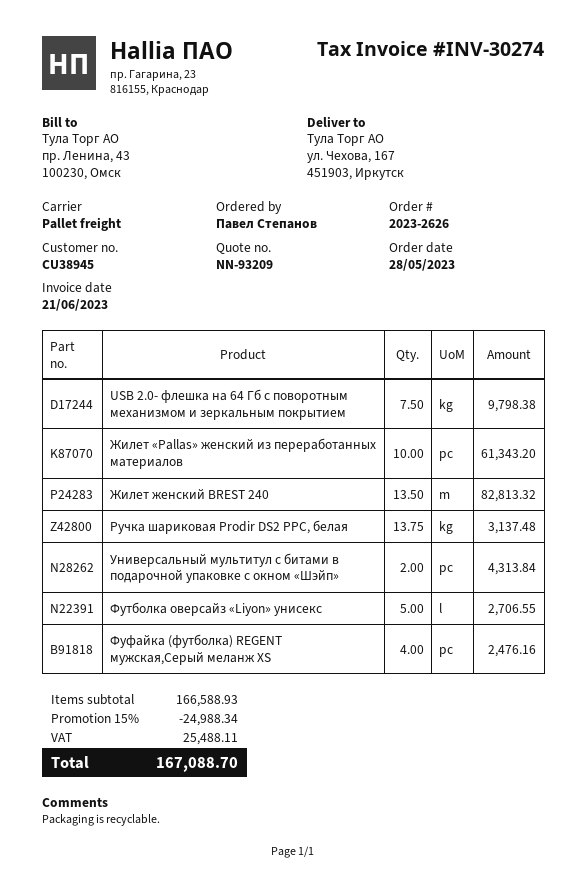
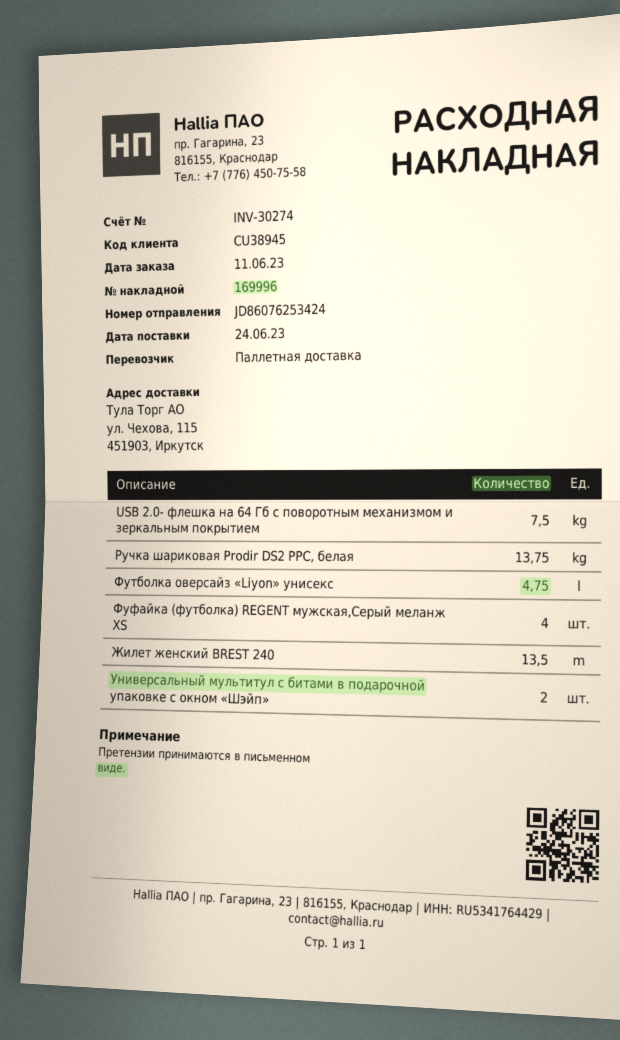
order date: 2023-05-28 -> 2023-06-11
ship to: ул. Чехова, 167, 451903, Иркутск -> ул. Чехова, 115, 451903, Иркутск
Жилет «Pallas» женский из переработанных материалов: 10 -> none
Футболка оверсайз «Liyon» унисекс: 5 -> 4.75

